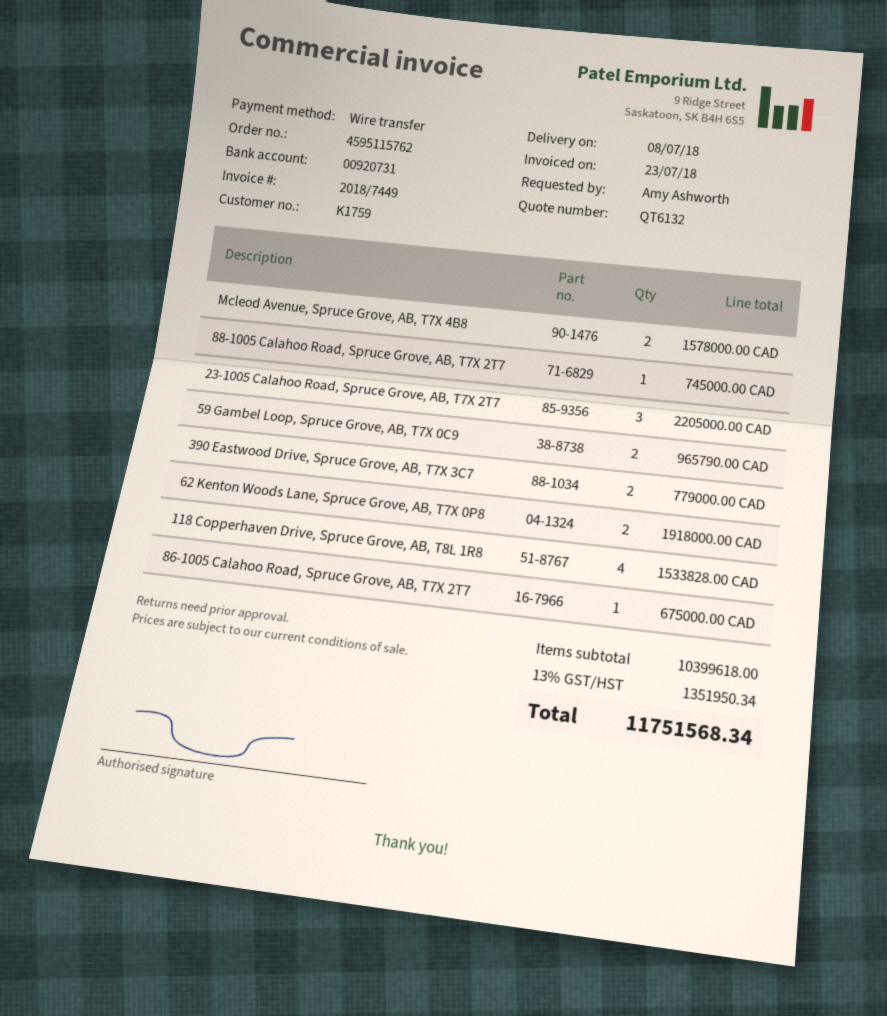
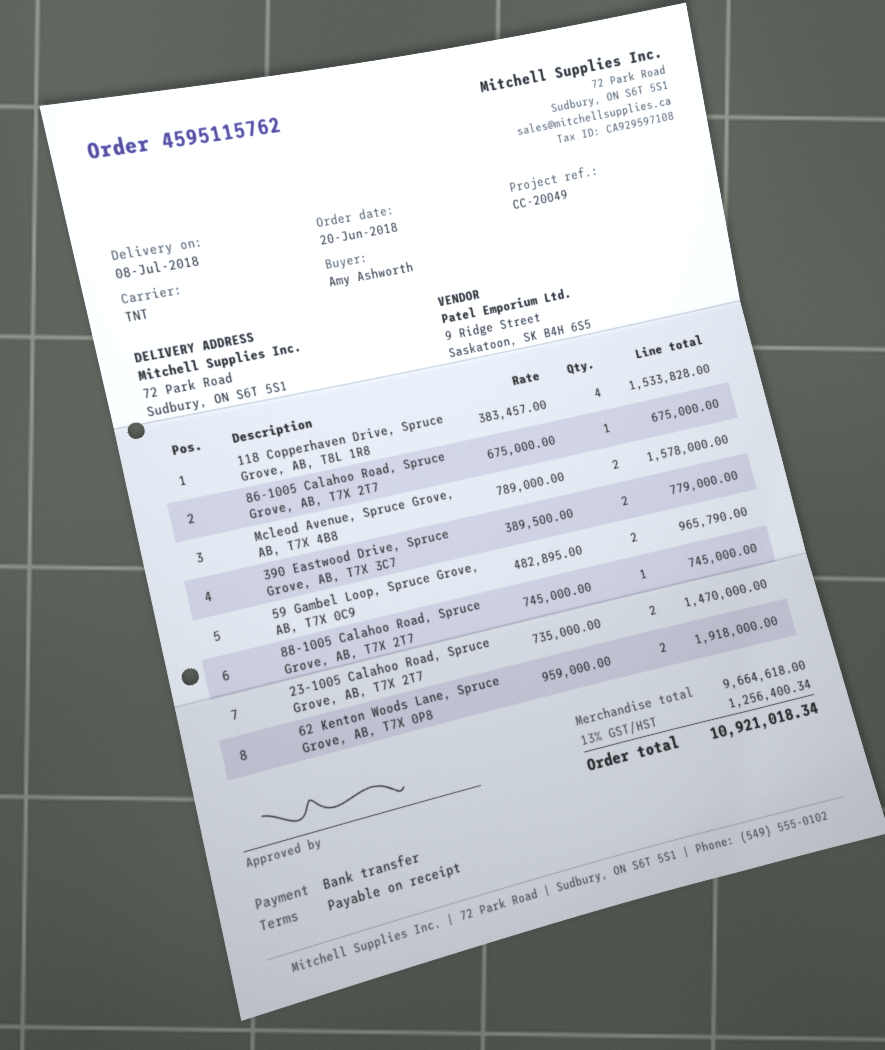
23-1005 Calahoo Road, Spruce Grove, AB, T7X 2T7: 3 for 2205000.00 -> 2 for 1470000.00
subtotal: 10399618.00 -> 9664618.00
tax: 13% = 1351950.34 -> 13% = 1256400.34
total: 11751568.34 -> 10921018.34

